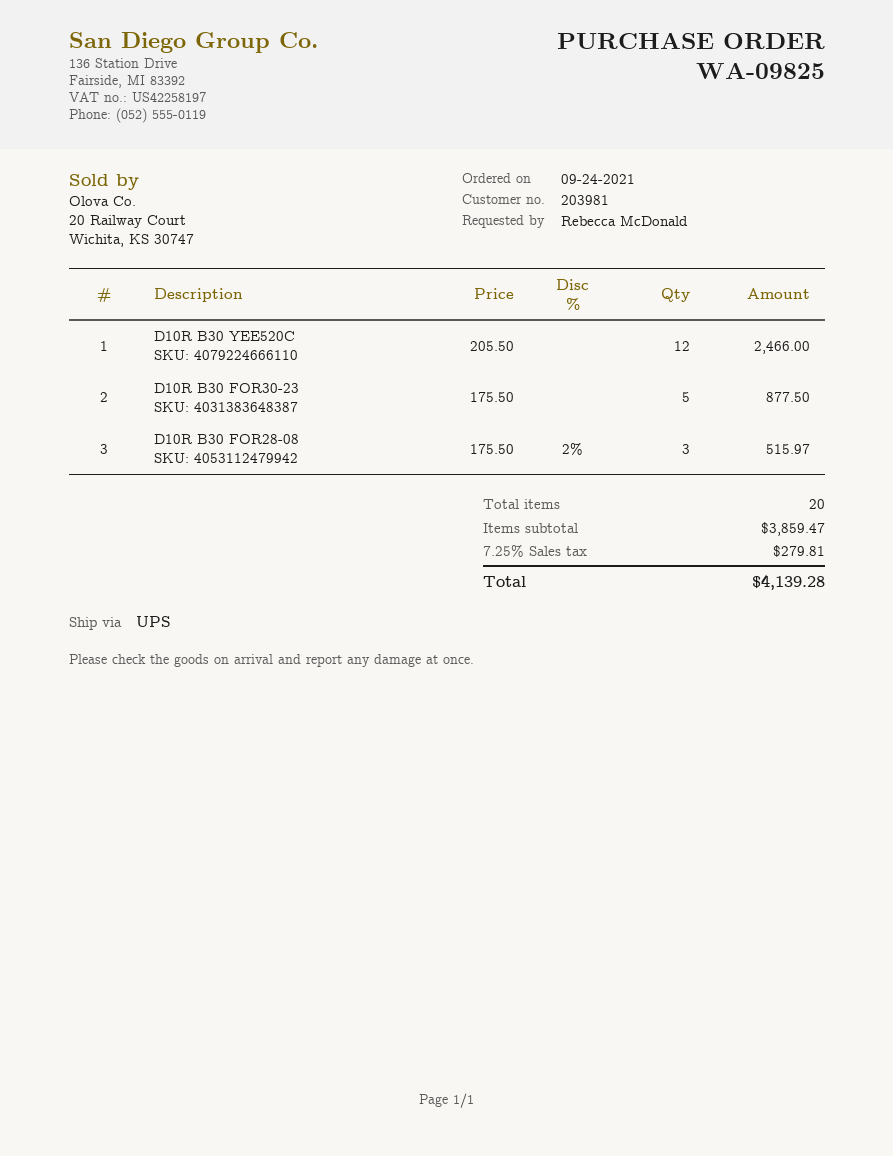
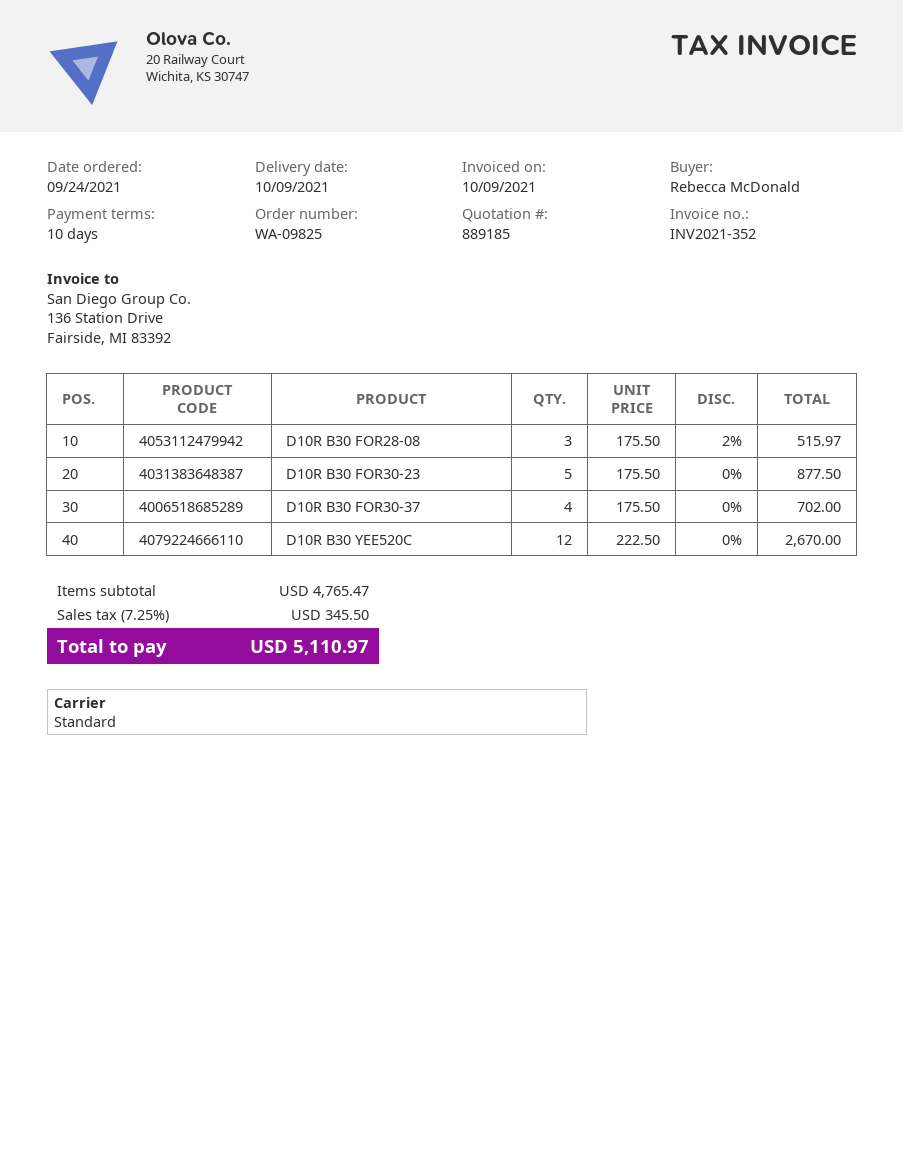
shipping method: UPS -> standard
D10R B30 YEE520C: 12 x 205.50 = 2466.00 -> 12 x 222.50 = 2670.00
D10R B30 FOR30-37: none -> 4 x 175.50 = 702.00
subtotal: 3859.47 -> 4765.47
tax: 7.25% = 279.81 -> 7.25% = 345.50
total: 4139.28 -> 5110.97

